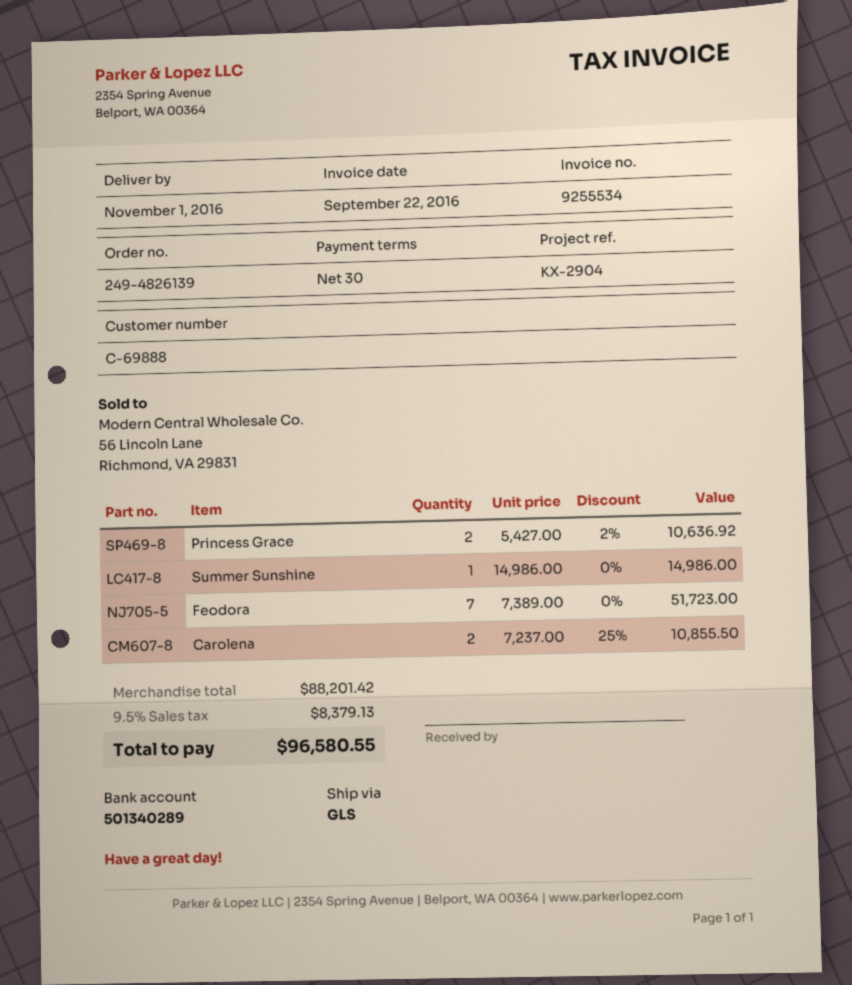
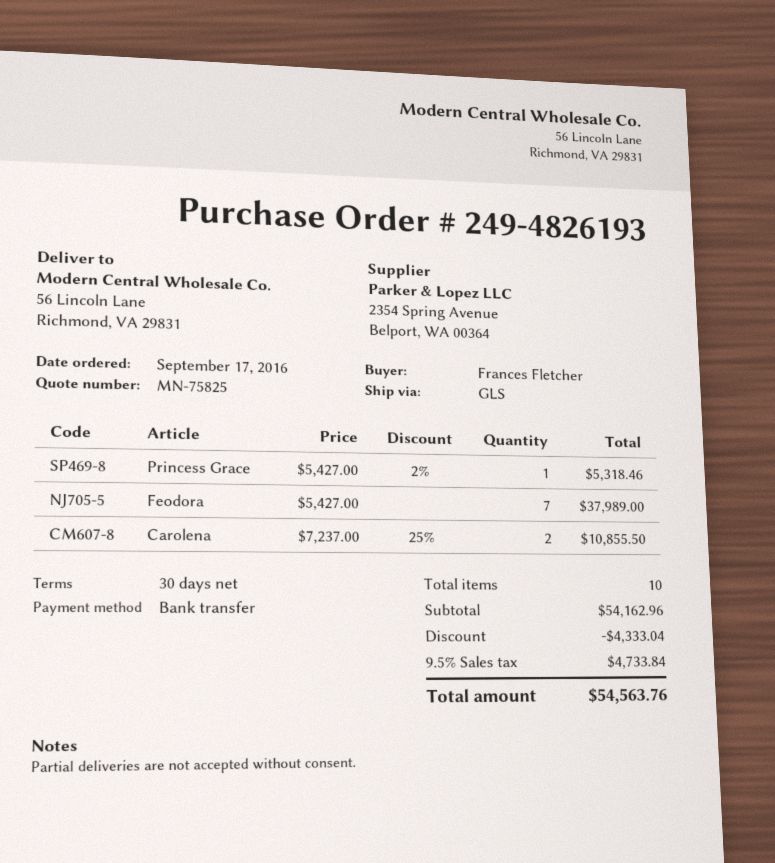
order number: 249-4826139 -> 249-4826193
Princess Grace: 2 x 5427.00 - 2% = 10636.92 -> 1 x 5427.00 - 2% = 5318.46
Summer Sunshine: 1 x 14986.00 = 14986.00 -> none
Feodora: 7 x 7389.00 = 51723.00 -> 7 x 5427.00 = 37989.00
subtotal: 88201.42 -> 54162.96
discount: none -> 4333.04
tax: 9.5% = 8379.13 -> 9.5% = 4733.84
total: 96580.55 -> 54563.76

